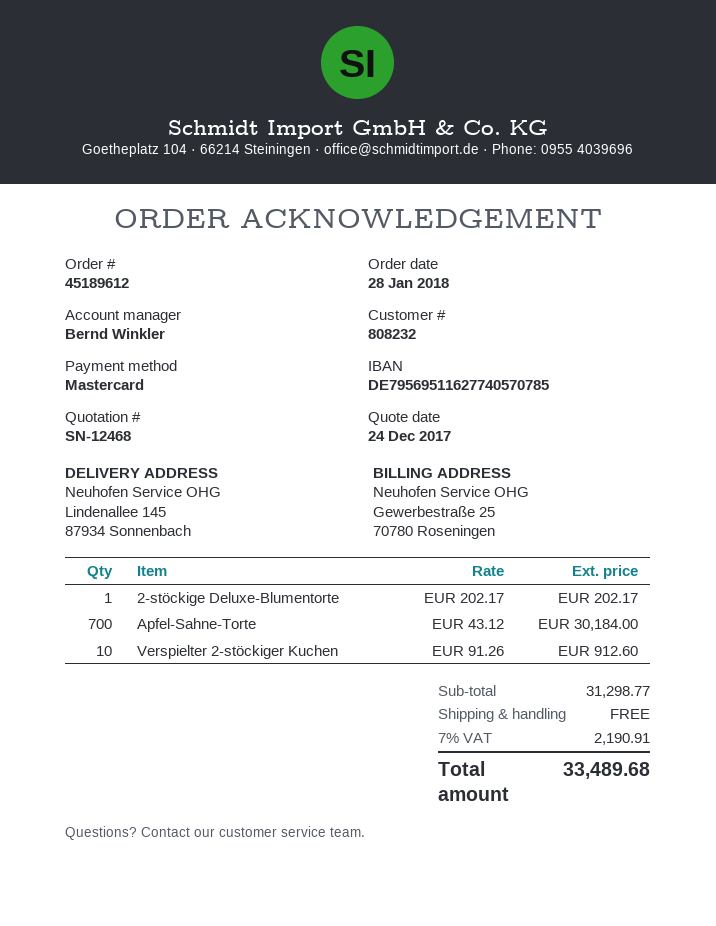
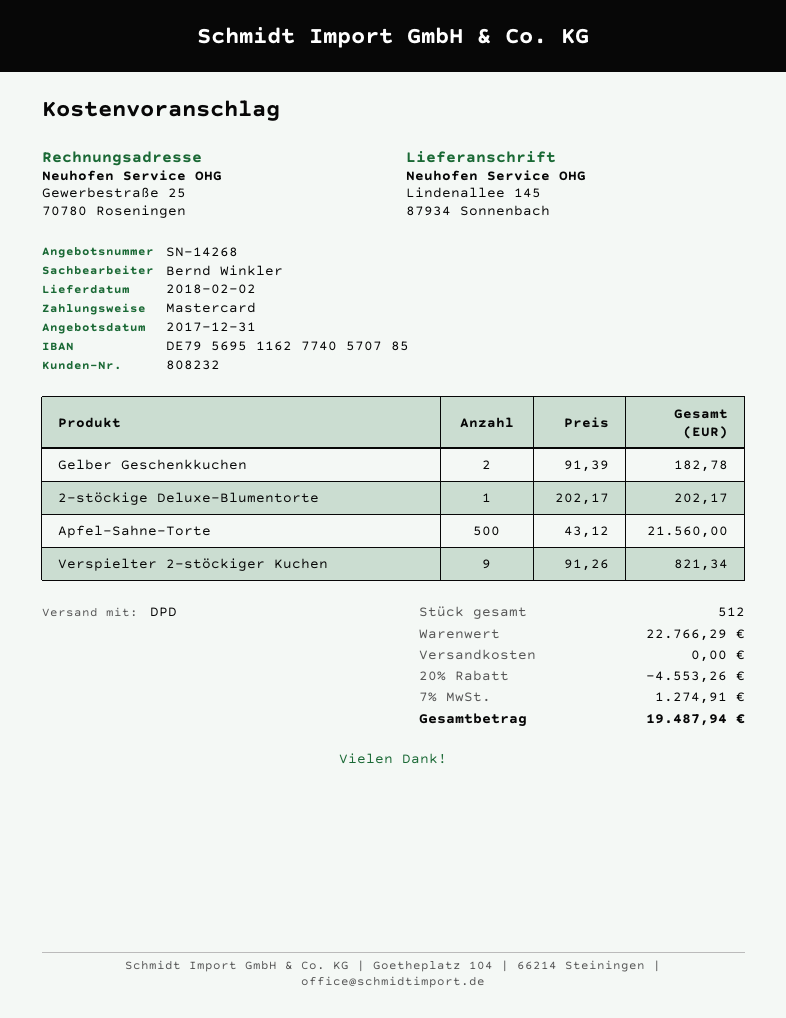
quote number: SN-12468 -> SN-14268
quote date: 2017-12-24 -> 2017-12-31
Apfel-Sahne-Torte: 700 x 43.12 = 30184.00 -> 500 x 43.12 = 21560.00
Verspielter 2-stöckiger Kuchen: 10 x 91.26 = 912.60 -> 9 x 91.26 = 821.34
Gelber Geschenkkuchen: none -> 2 x 91.39 = 182.78
subtotal: 31298.77 -> 22766.29
discount: none -> 20% = 4553.26
tax: 7% = 2190.91 -> 7% = 1274.91
total: 33489.68 -> 19487.94

